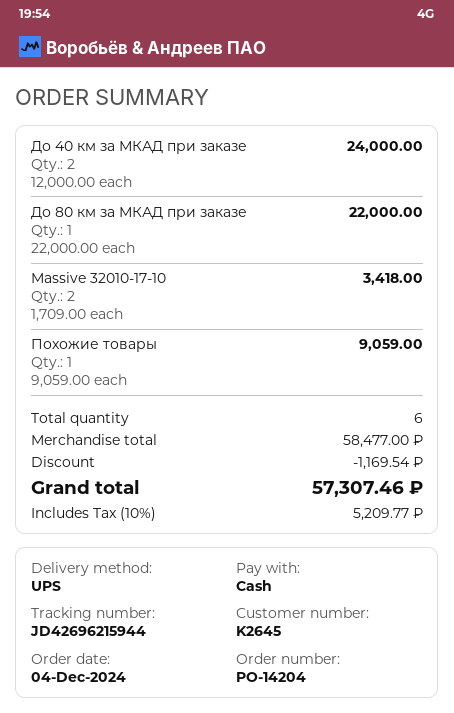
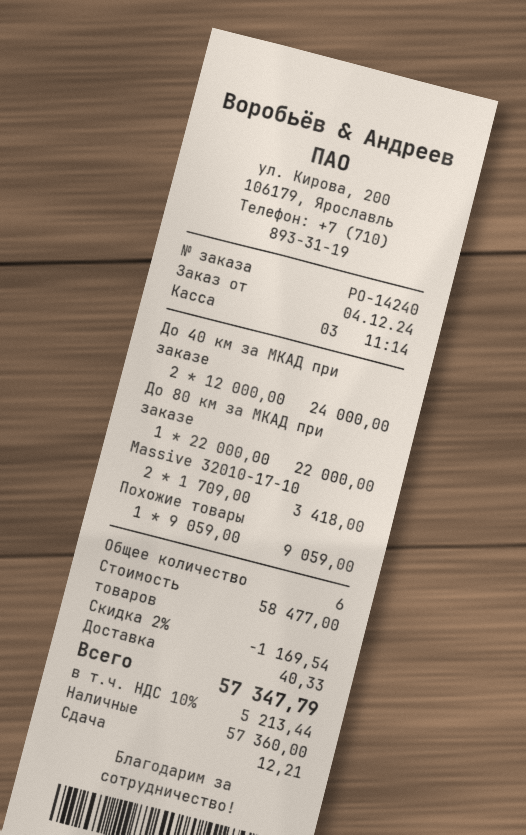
order number: PO-14204 -> PO-14240
shipping: none -> 40.33
tax: 10% = 5209.77 -> 10% = 5213.44
total: 57307.46 -> 57347.79

